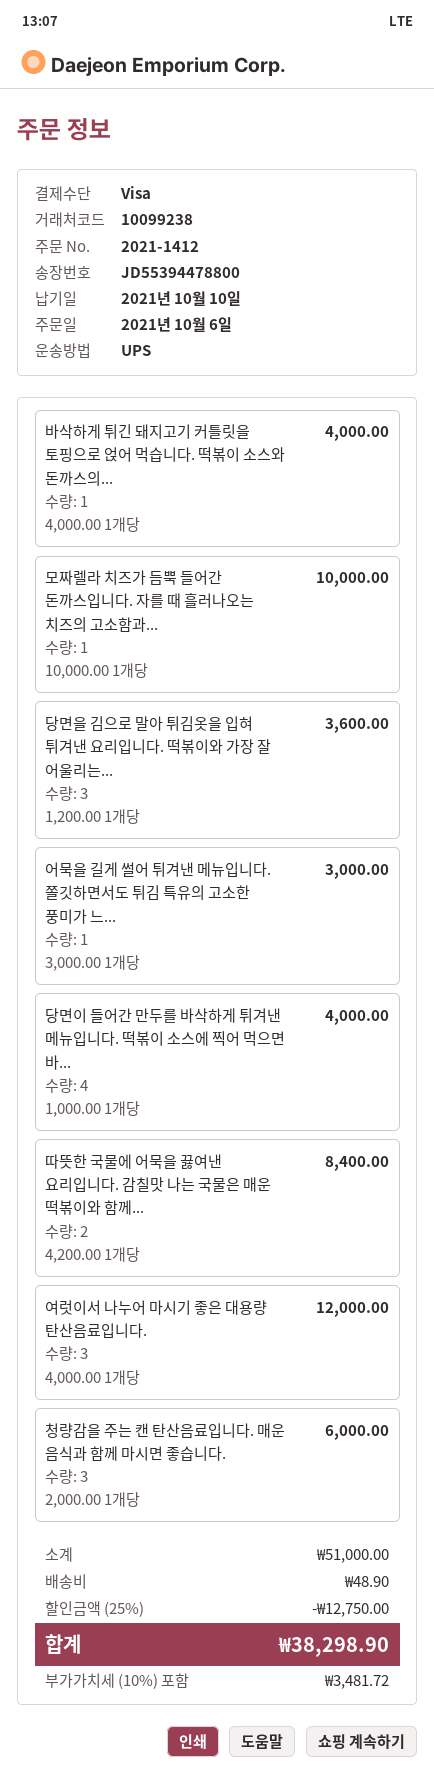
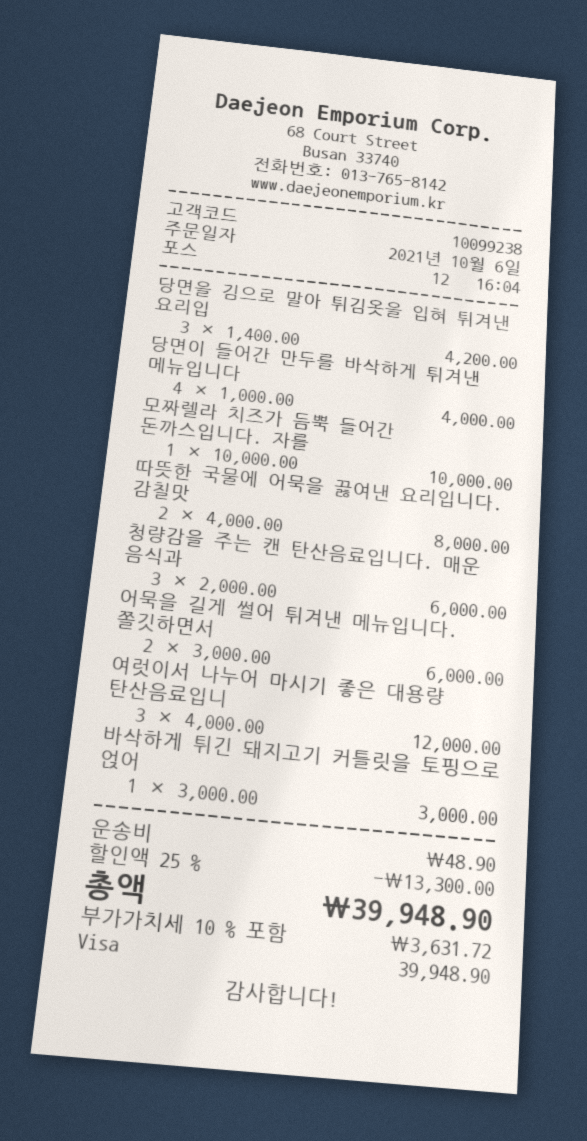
바삭하게 튀긴 돼지고기 커틀릿을 토핑으로 얹어 먹습니다. 떡볶이 소스와 돈까스의...: 1 x 4000.00 = 4000.00 -> 1 x 3000.00 = 3000.00
당면을 김으로 말아 튀김옷을 입혀 튀겨낸 요리입니다. 떡볶이와 가장 잘 어울리는...: 3 x 1200.00 = 3600.00 -> 3 x 1400.00 = 4200.00
어묵을 길게 썰어 튀겨낸 메뉴입니다. 쫄깃하면서도 튀김 특유의 고소한 풍미가 느...: 1 x 3000.00 = 3000.00 -> 2 x 3000.00 = 6000.00
따뜻한 국물에 어묵을 끓여낸 요리입니다. 감칠맛 나는 국물은 매운 떡볶이와 함께...: 2 x 4200.00 = 8400.00 -> 2 x 4000.00 = 8000.00
discount: 25% = 12750.00 -> 25% = 13300.00
tax: 10% = 3481.72 -> 10% = 3631.72
total: 38298.90 -> 39948.90

